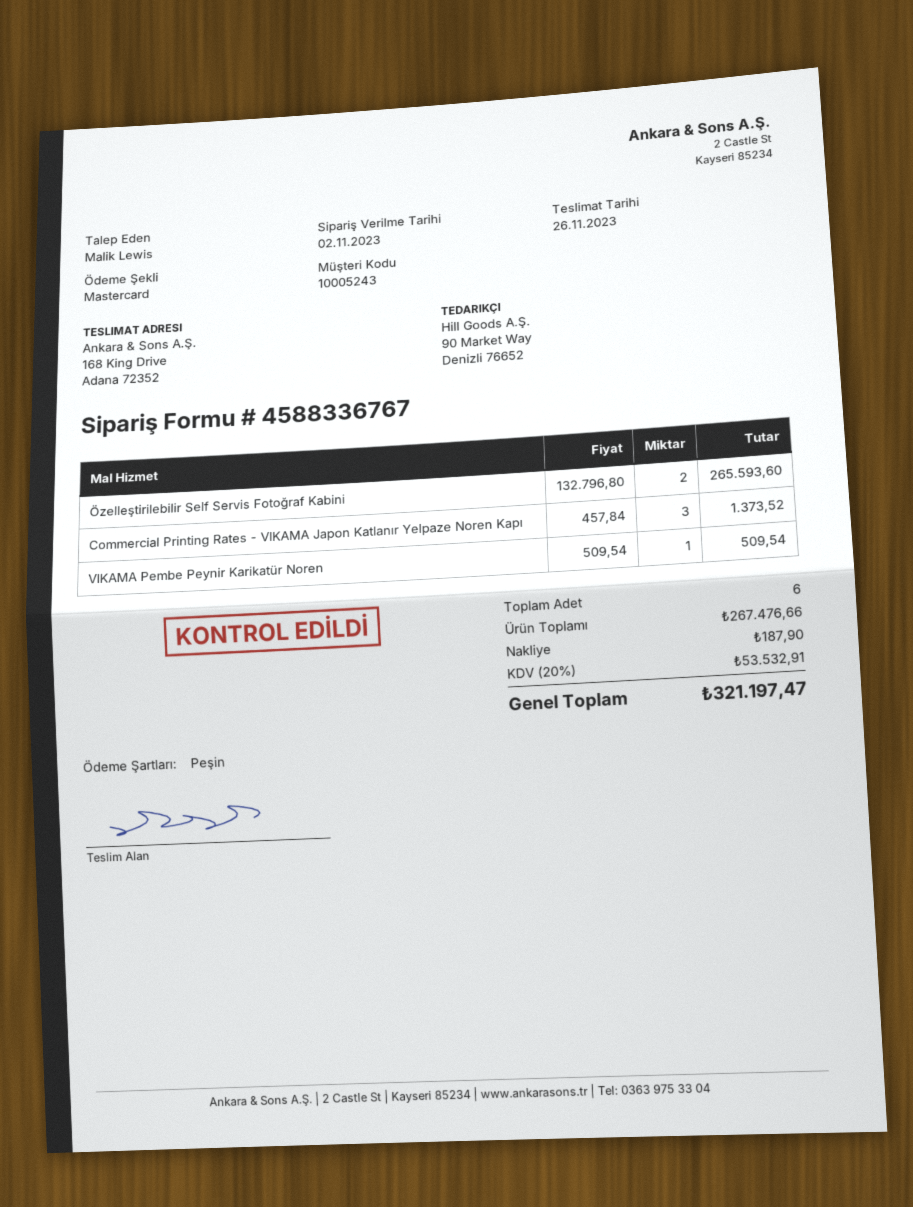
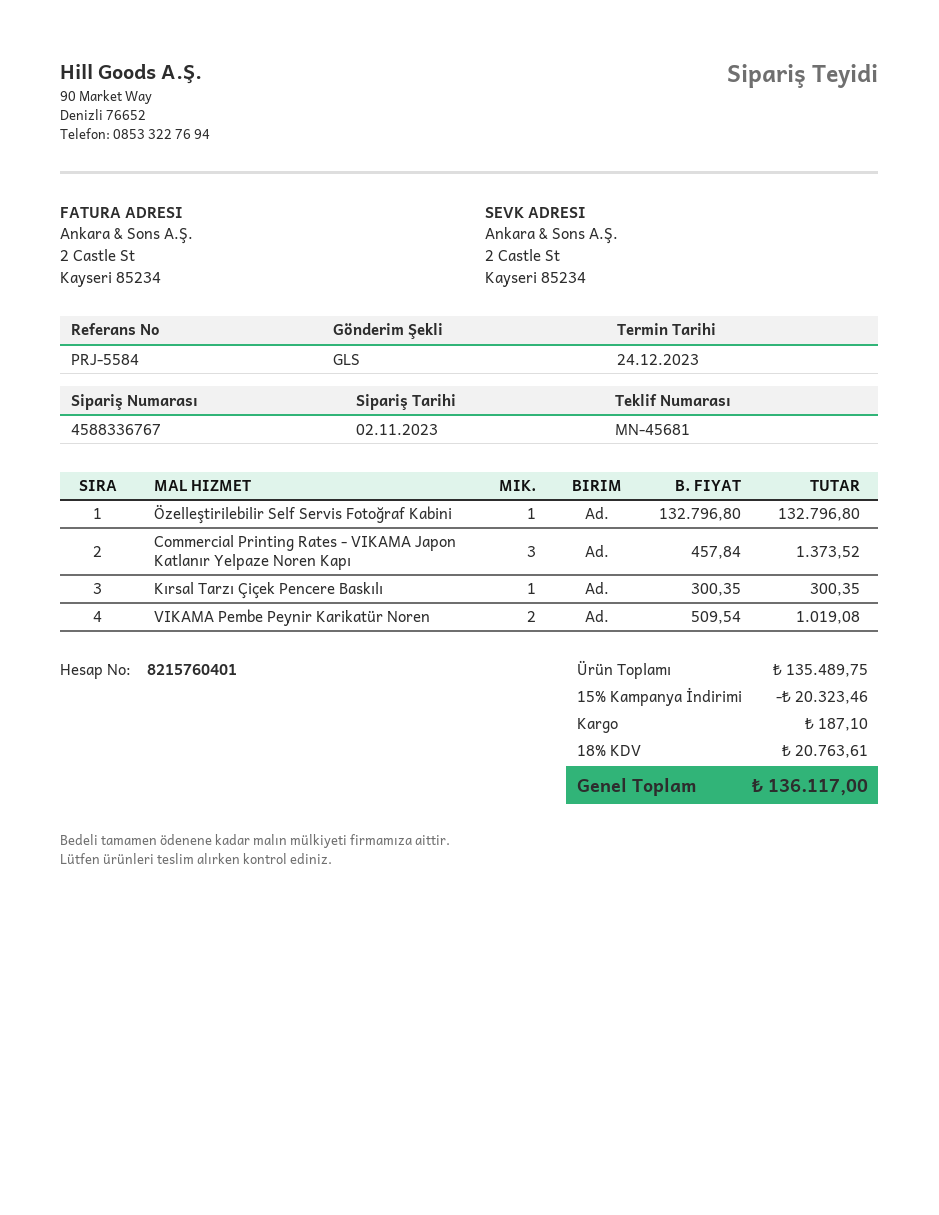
delivery date: 2023-11-26 -> 2023-12-24
ship to: 168 King Drive, Adana 72352 -> 2 Castle St, Kayseri 85234
Özelleştirilebilir Self Servis Fotoğraf Kabini: 2 x 132796.80 = 265593.60 -> 1 x 132796.80 = 132796.80
VIKAMA Pembe Peynir Karikatür Noren: 1 x 509.54 = 509.54 -> 2 x 509.54 = 1019.08
Kırsal Tarzı Çiçek Pencere Baskılı: none -> 1 x 300.35 = 300.35
subtotal: 267476.66 -> 135489.75
discount: none -> 15% = 20323.46
shipping: 187.90 -> 187.10
tax: 20% = 53532.91 -> 18% = 20763.61
total: 321197.47 -> 136117.00

